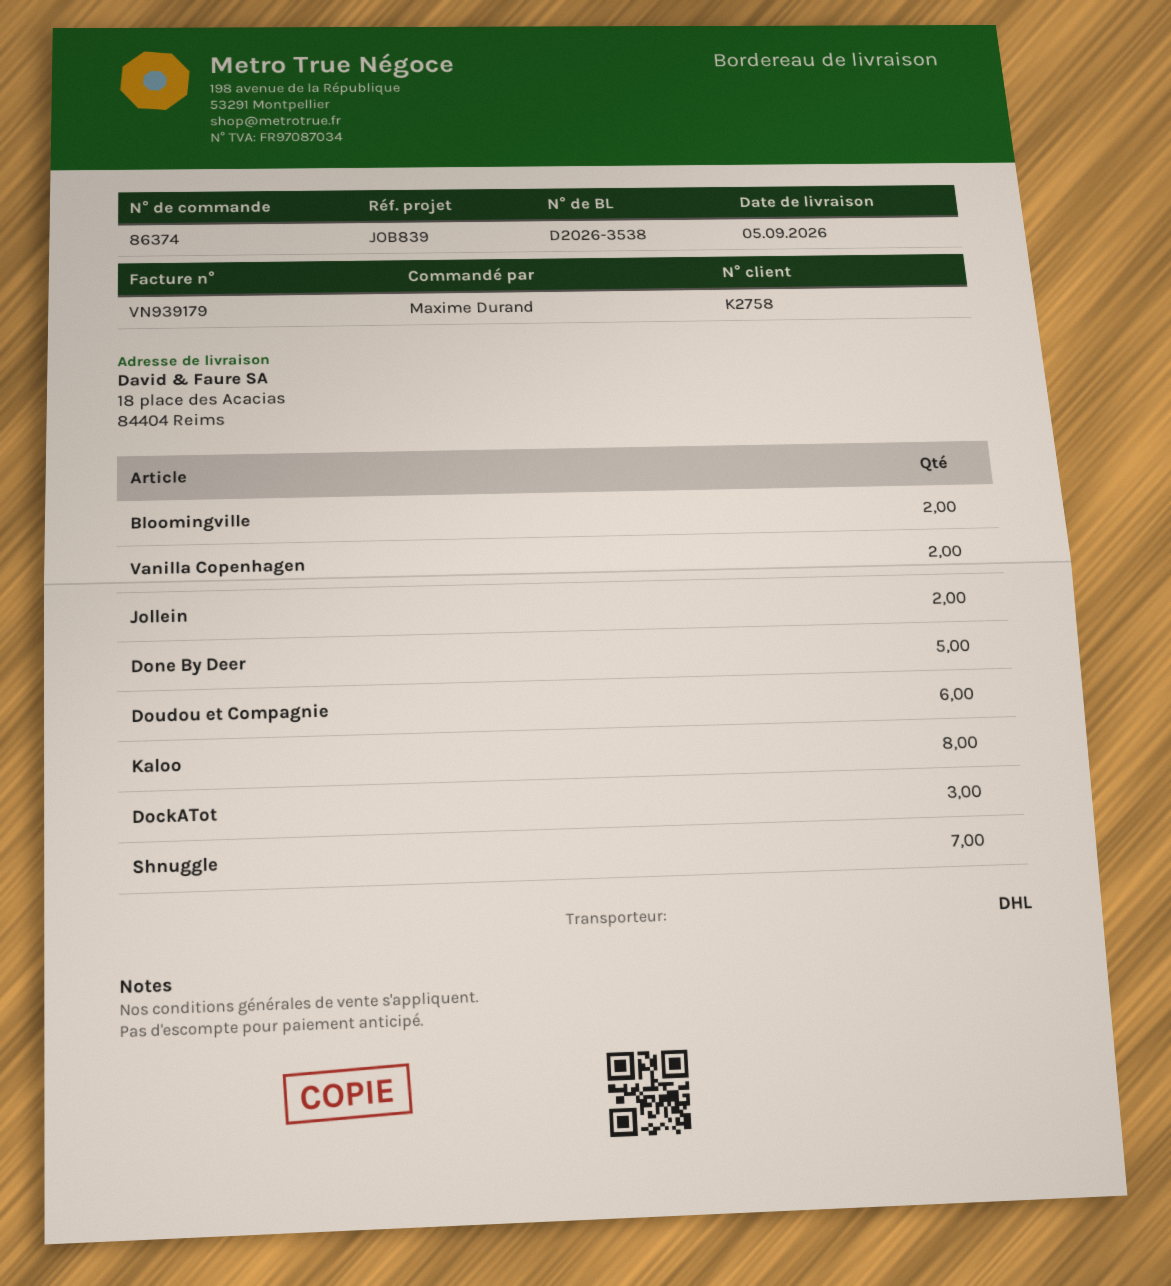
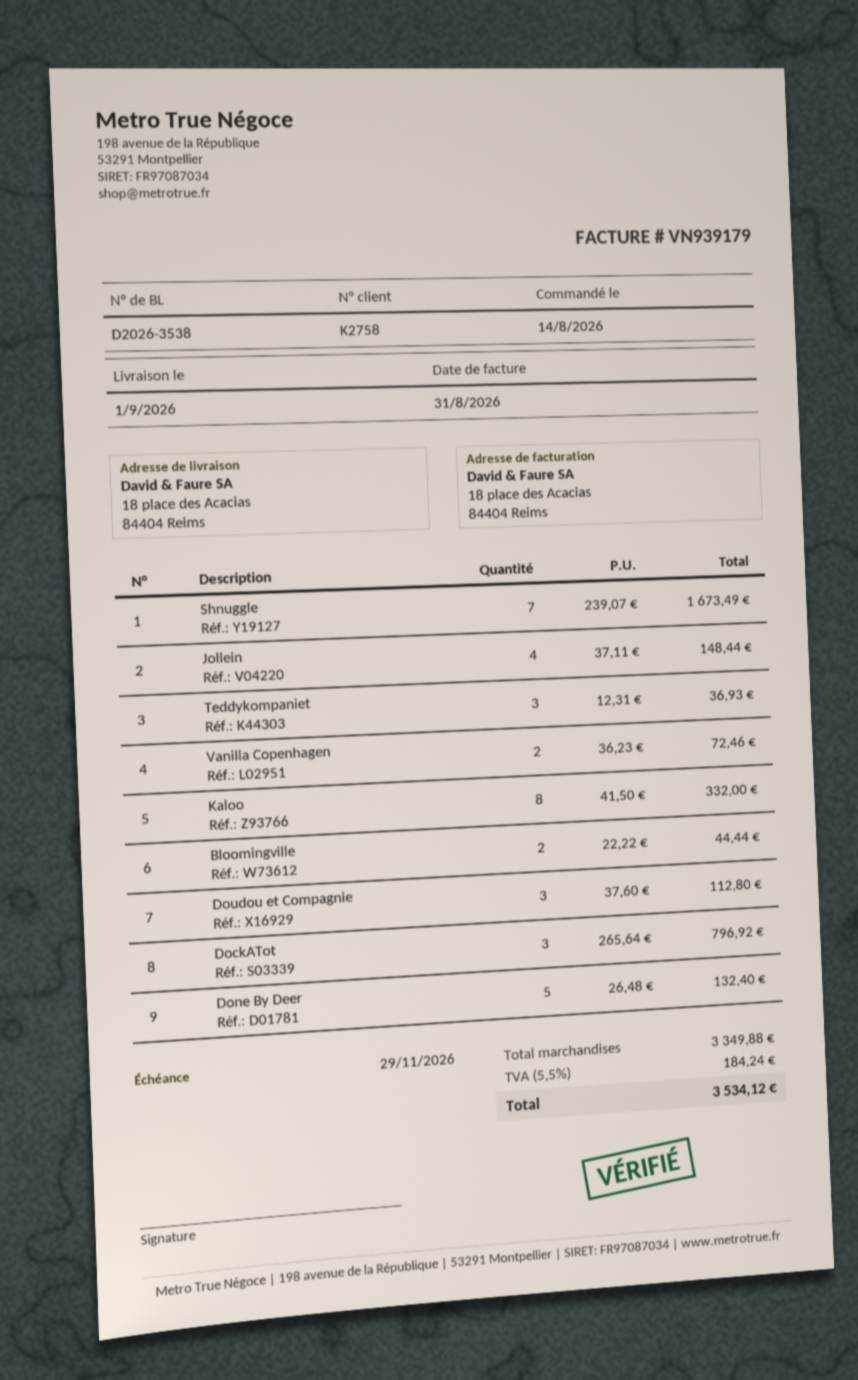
delivery date: 2026-09-05 -> 2026-09-01
Jollein: 2 -> 4
Doudou et Compagnie: 6 -> 3
Teddykompaniet: none -> 3

